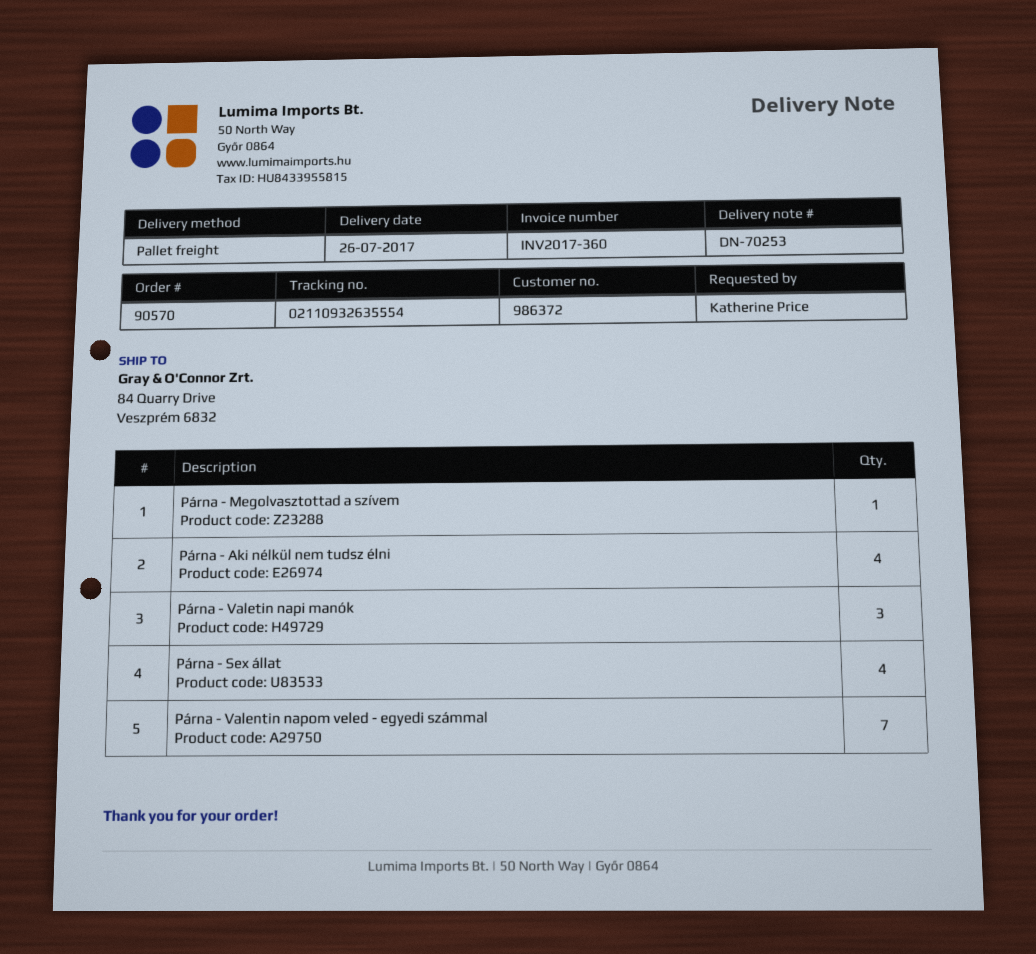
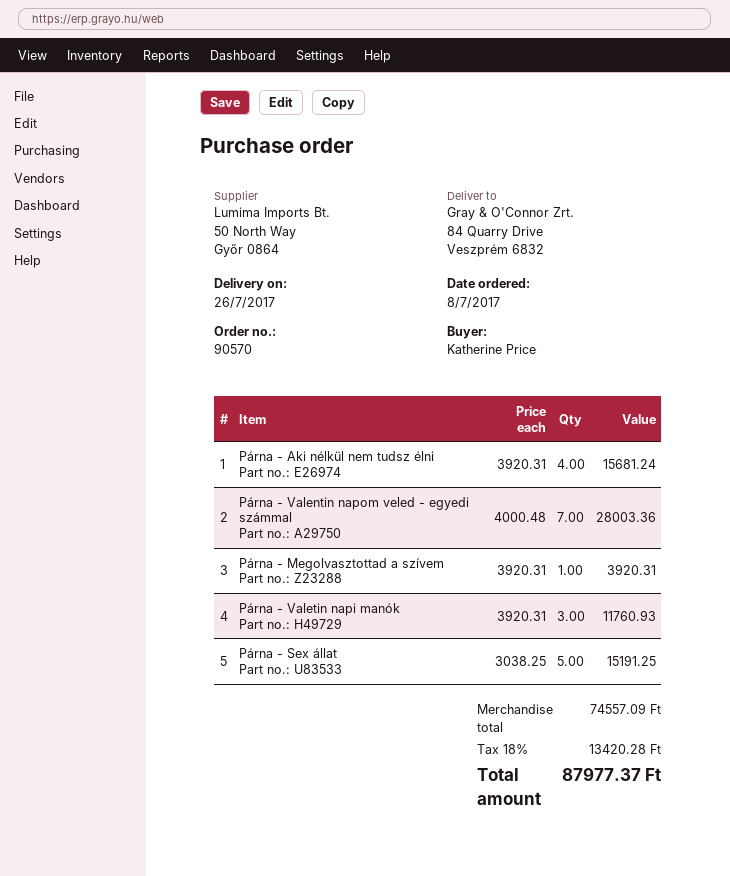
Párna - Sex állat: 4 -> 5

